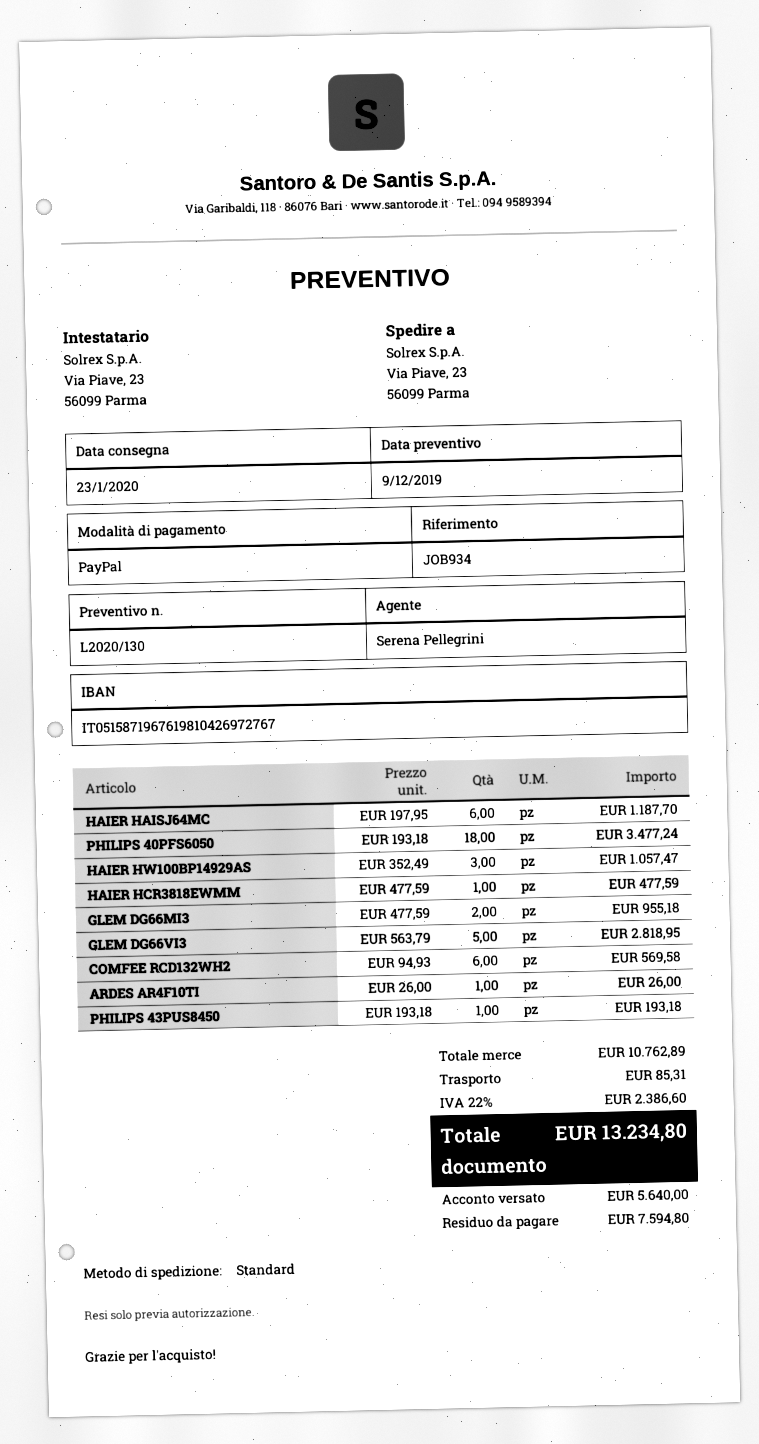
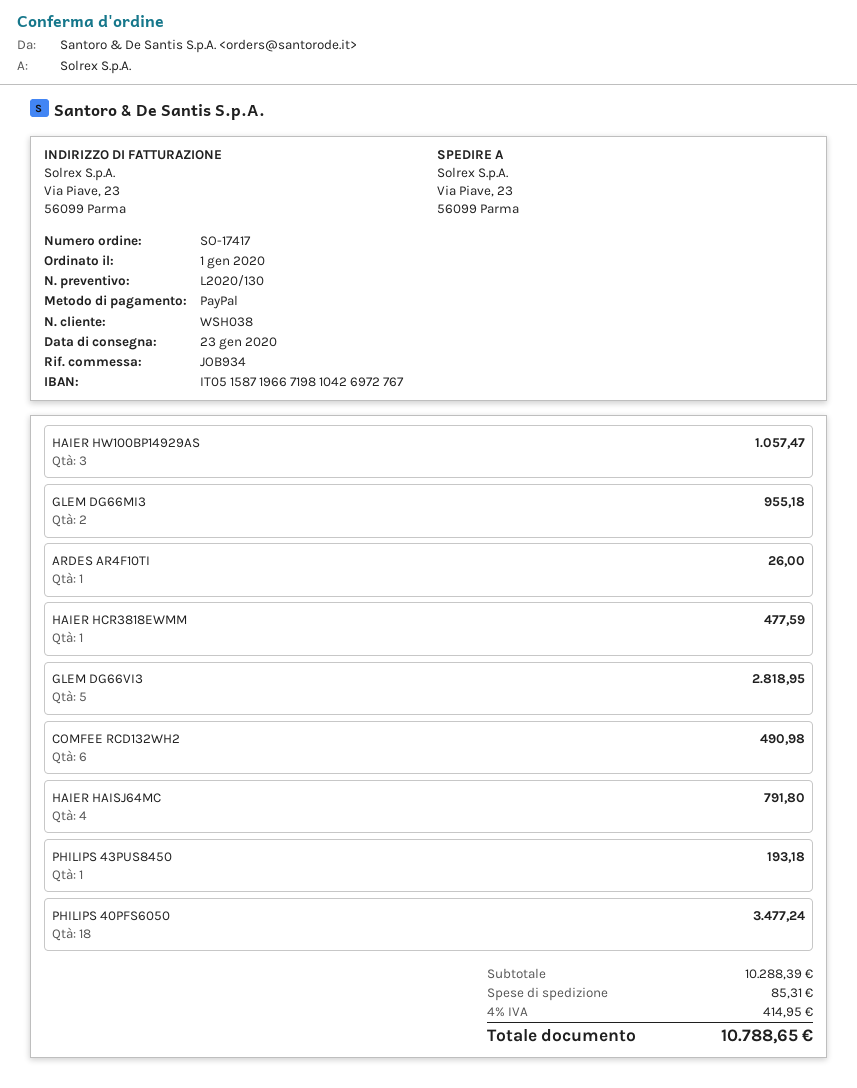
bank account: IT0515871967619810426972767 -> IT0515871966719810426972767
HAIER HAISJ64MC: 6 for 1187.70 -> 4 for 791.80
COMFEE RCD132WH2: 6 for 569.58 -> 6 for 490.98
subtotal: 10762.89 -> 10288.39
tax: 22% = 2386.60 -> 4% = 414.95
total: 13234.80 -> 10788.65

